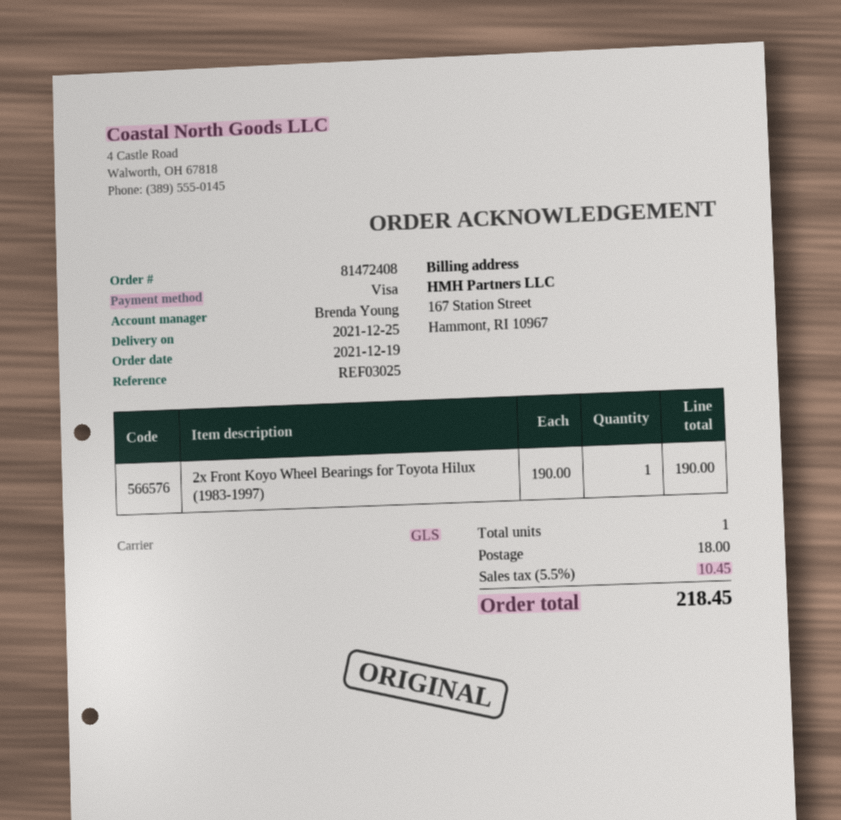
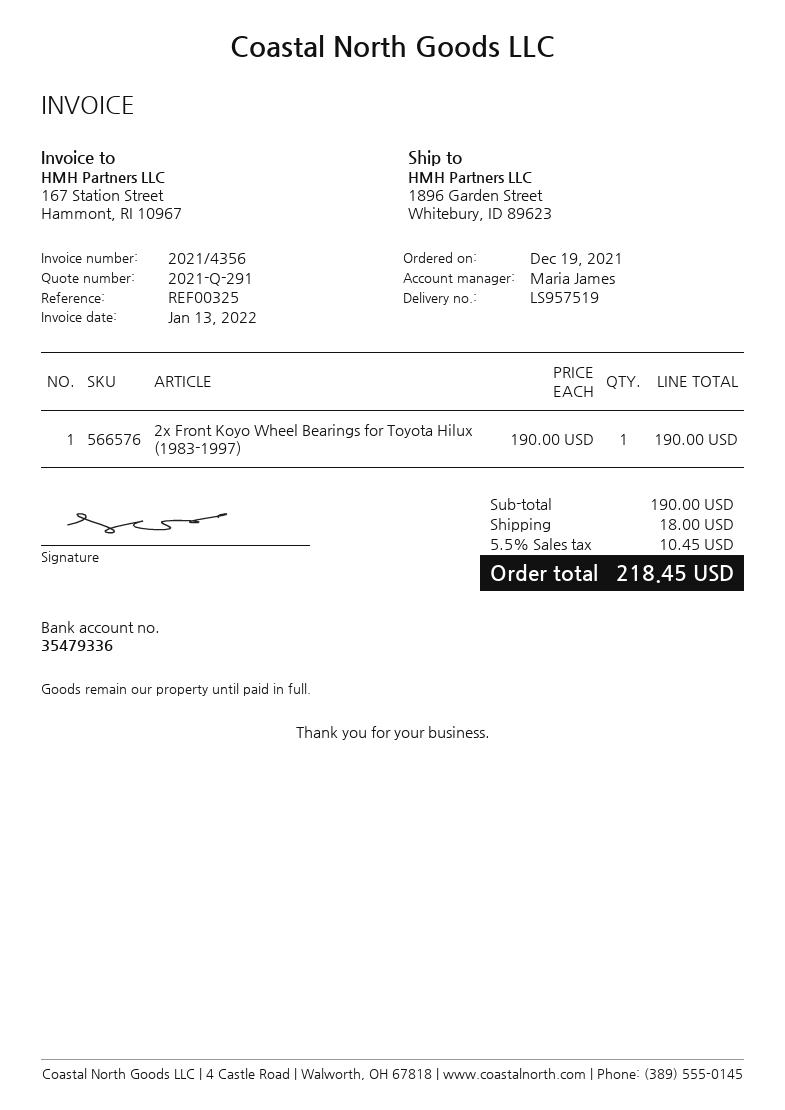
reference: REF03025 -> REF00325
sales rep: Brenda Young -> Maria James

